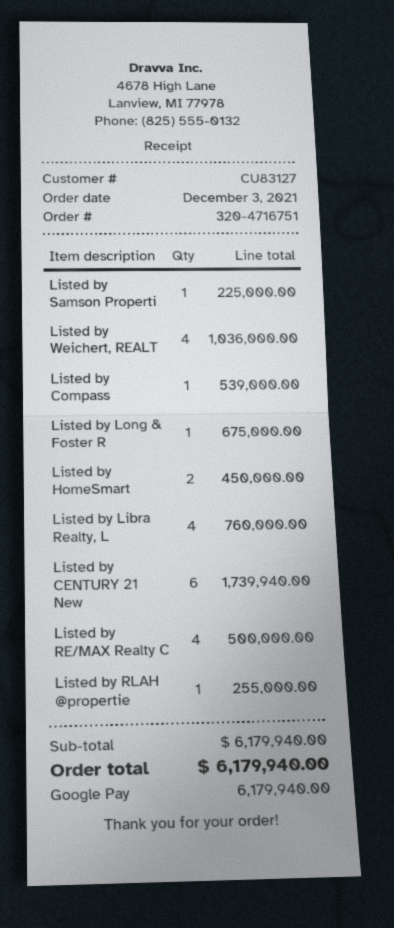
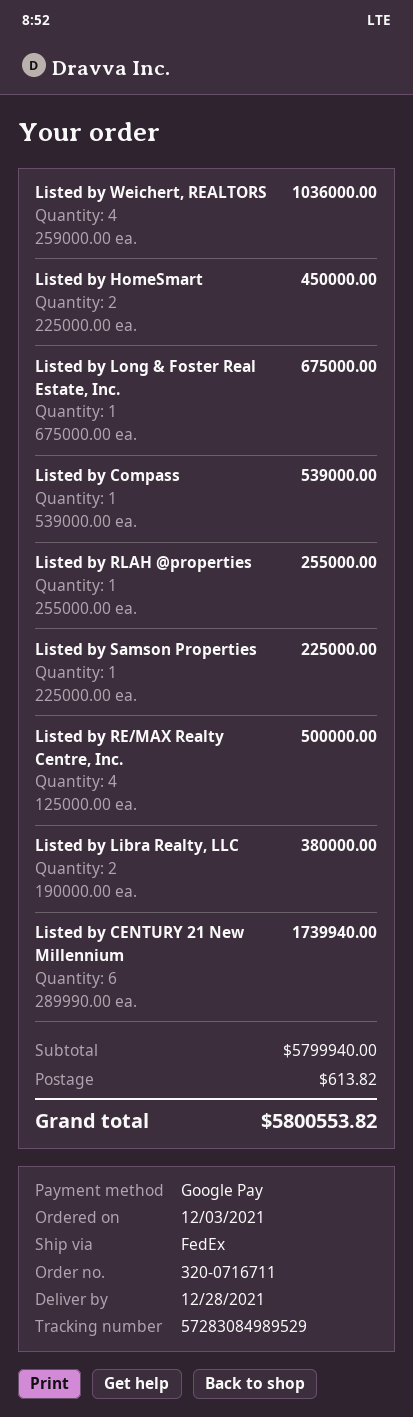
order number: 320-4716751 -> 320-0716711
Listed by Libra Realty, L: 4 for 760000.00 -> 2 for 380000.00
subtotal: 6179940.00 -> 5799940.00
shipping: none -> 613.82
total: 6179940.00 -> 5800553.82

